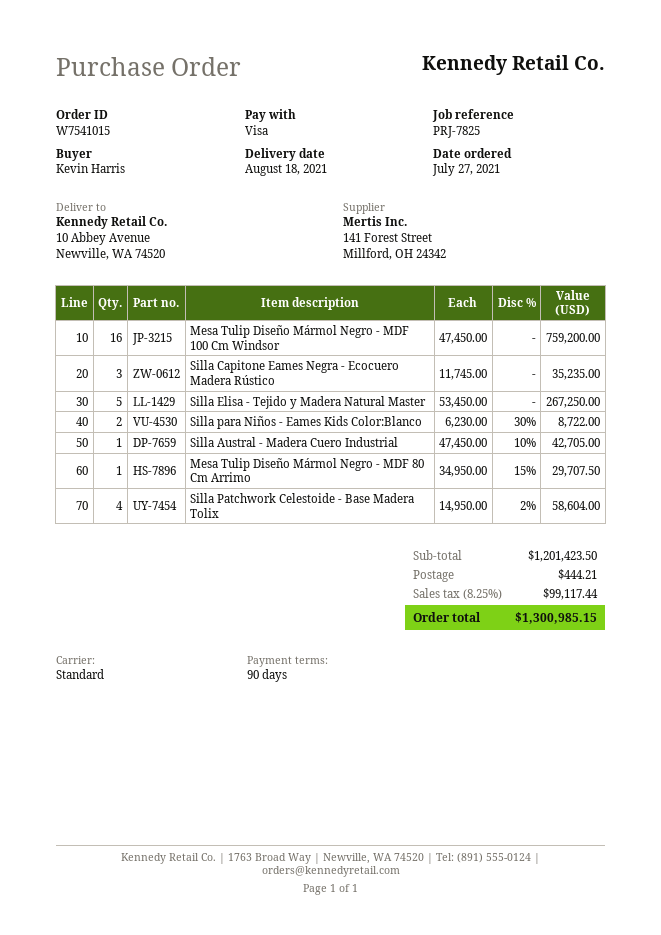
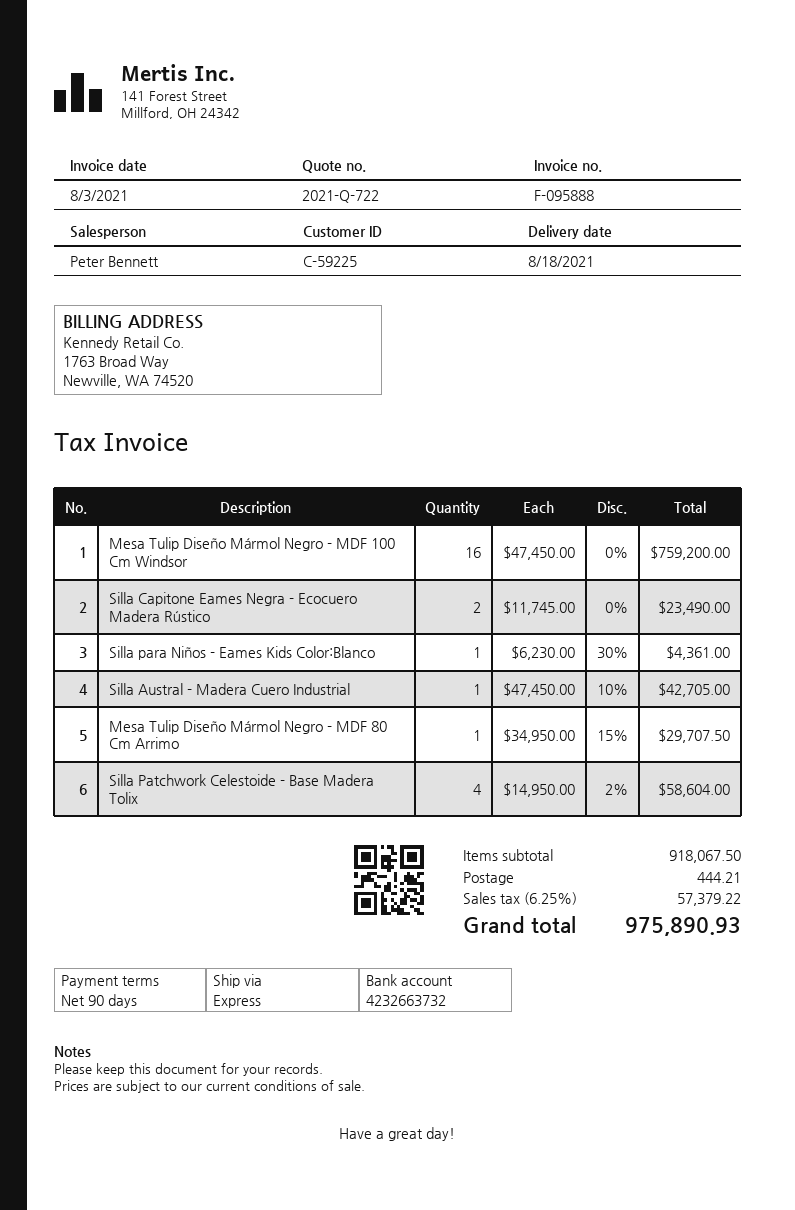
shipping method: standard -> express
Silla Capitone Eames Negra - Ecocuero Madera Rústico: 3 x 11745.00 = 35235.00 -> 2 x 11745.00 = 23490.00
Silla Elisa - Tejido y Madera Natural Master: 5 x 53450.00 = 267250.00 -> none
Silla para Niños - Eames Kids Color:Blanco: 2 x 6230.00 - 30% = 8722.00 -> 1 x 6230.00 - 30% = 4361.00
subtotal: 1201423.50 -> 918067.50
tax: 8.25% = 99117.44 -> 6.25% = 57379.22
total: 1300985.15 -> 975890.93

